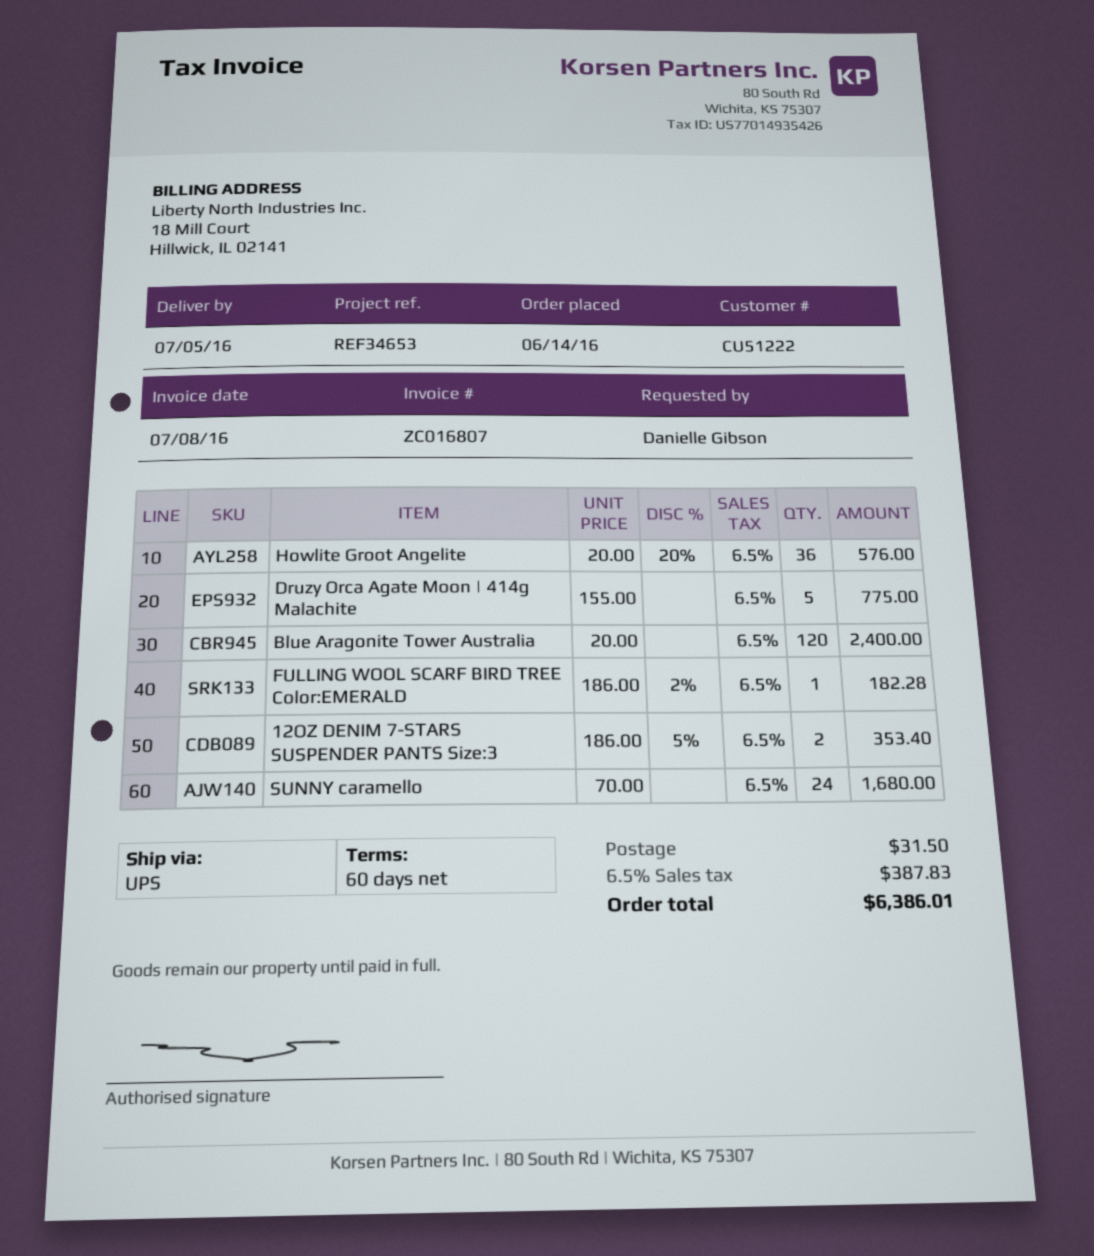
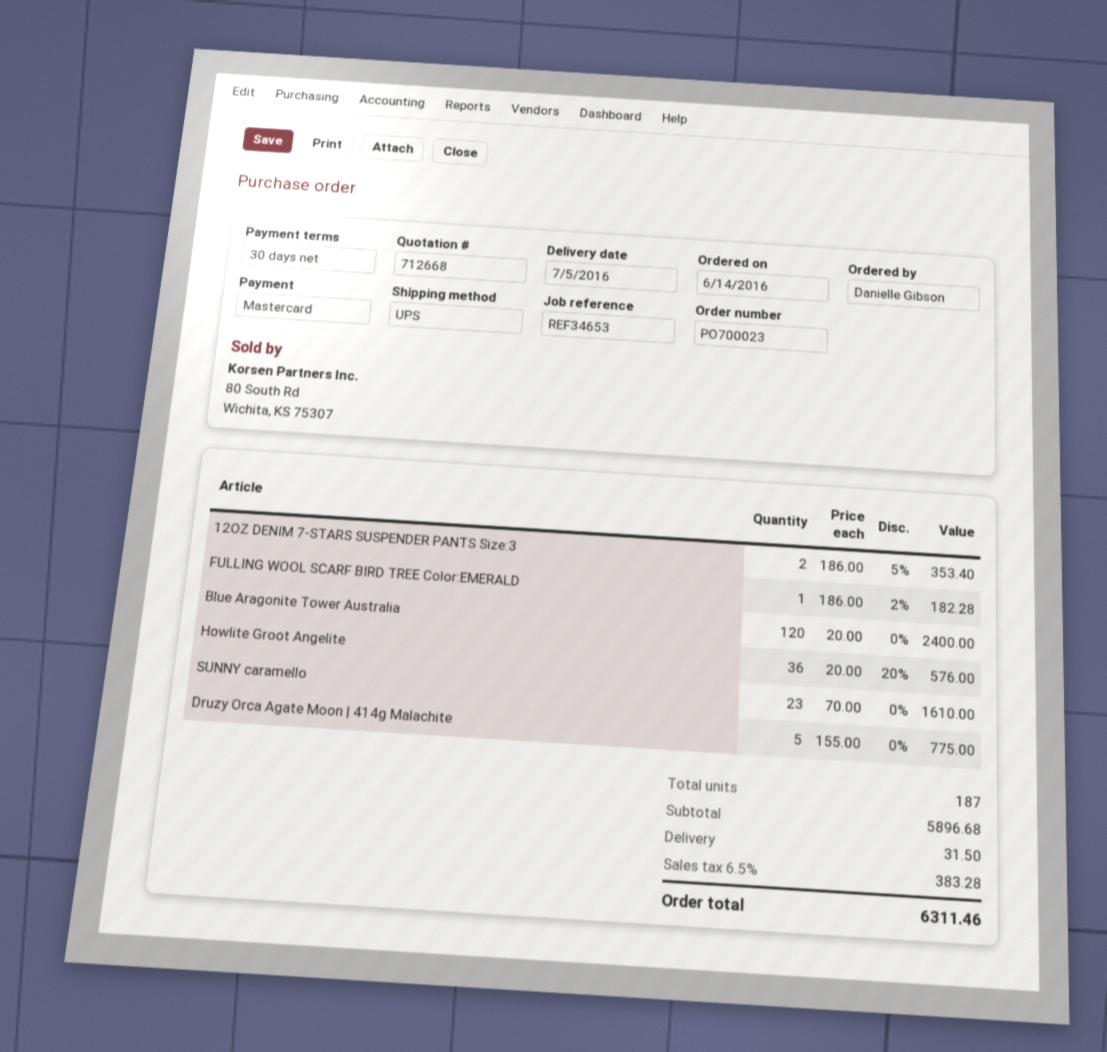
payment terms: 60 days -> 30 days
SUNNY caramello: 24 x 70.00 = 1680.00 -> 23 x 70.00 = 1610.00
tax: 6.5% = 387.83 -> 6.5% = 383.28
total: 6386.01 -> 6311.46

